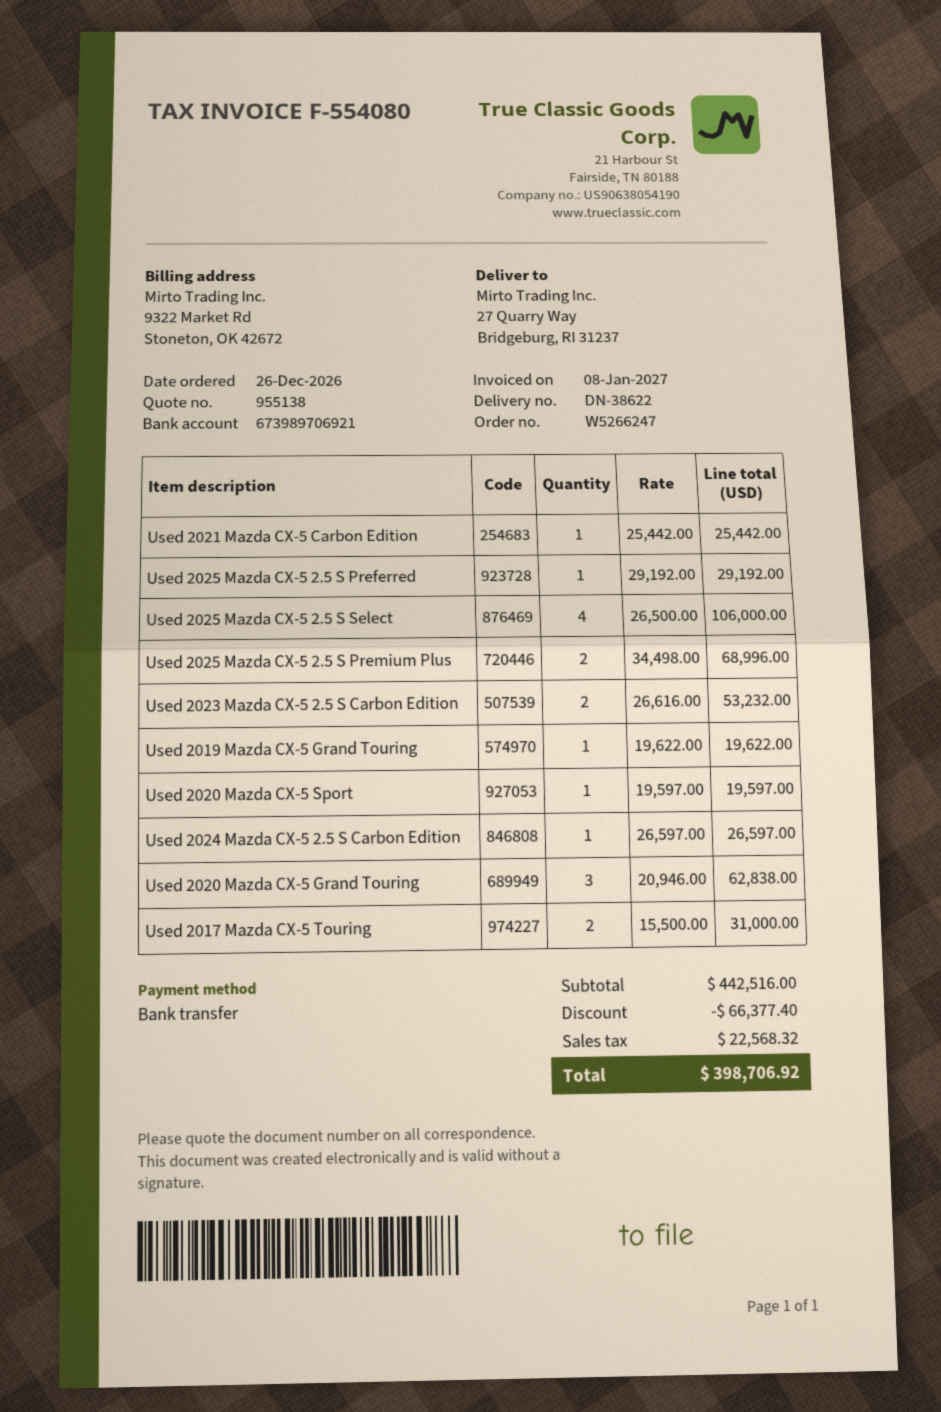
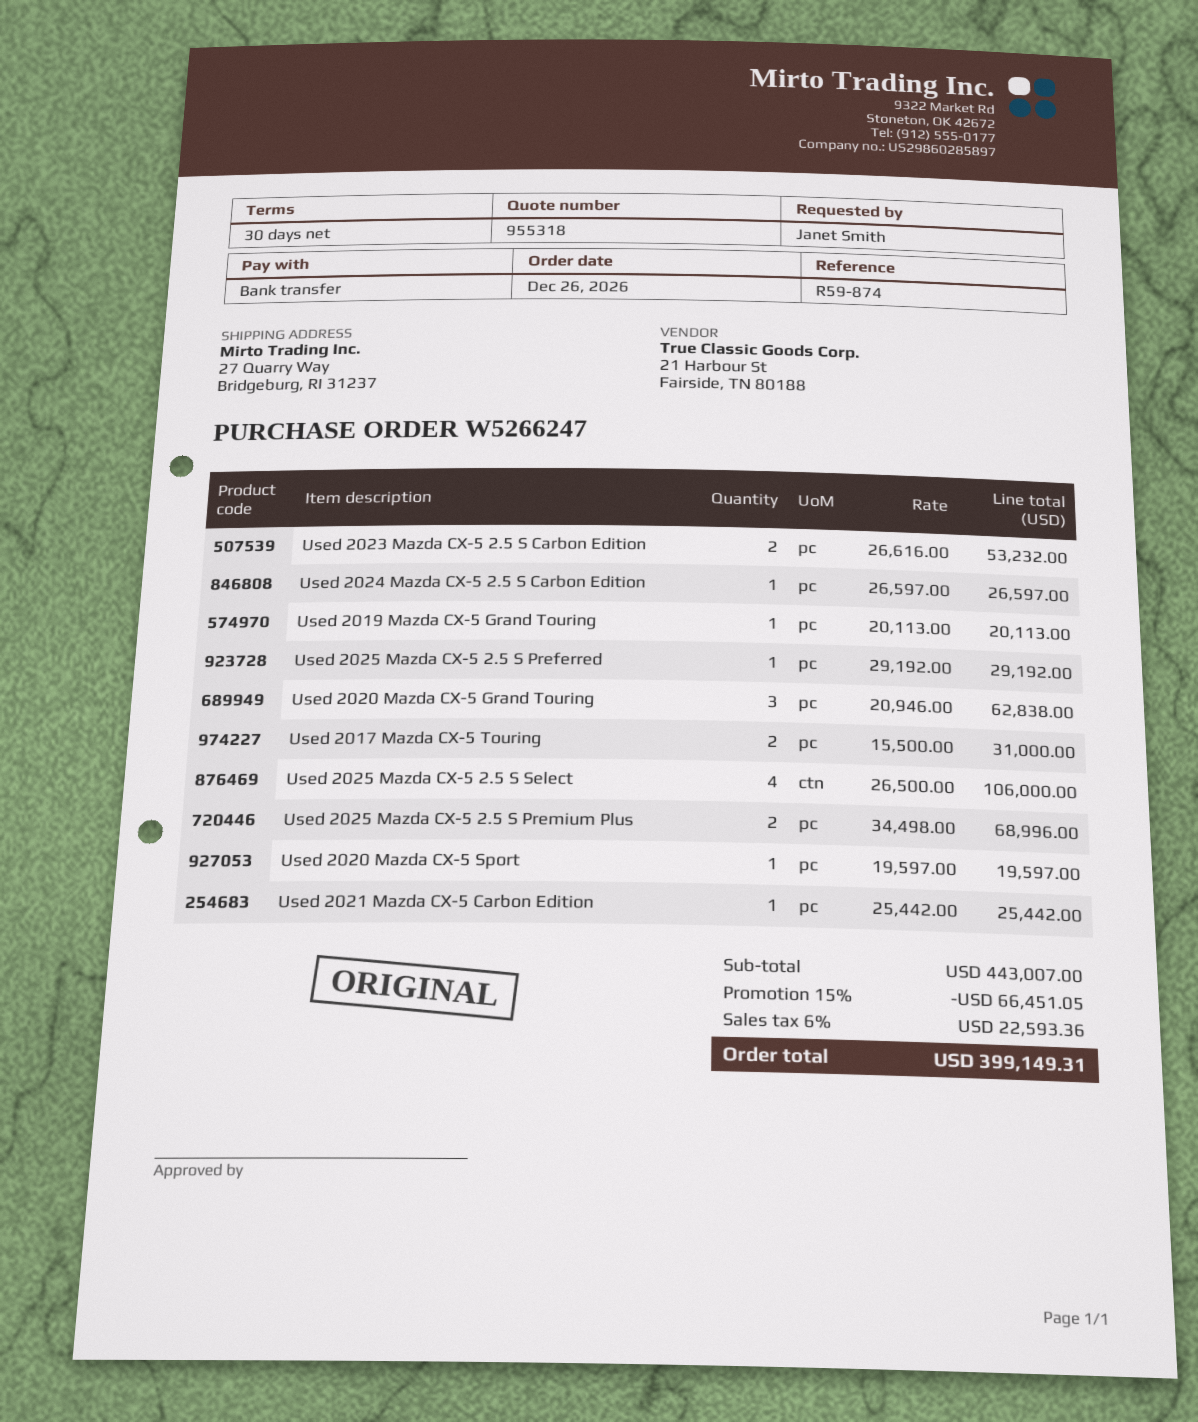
quote number: 955138 -> 955318
Used 2019 Mazda CX-5 Grand Touring: 1 x 19622.00 = 19622.00 -> 1 x 20113.00 = 20113.00
subtotal: 442516.00 -> 443007.00
discount: 66377.40 -> 66451.05
tax: 22568.32 -> 22593.36
total: 398706.92 -> 399149.31

